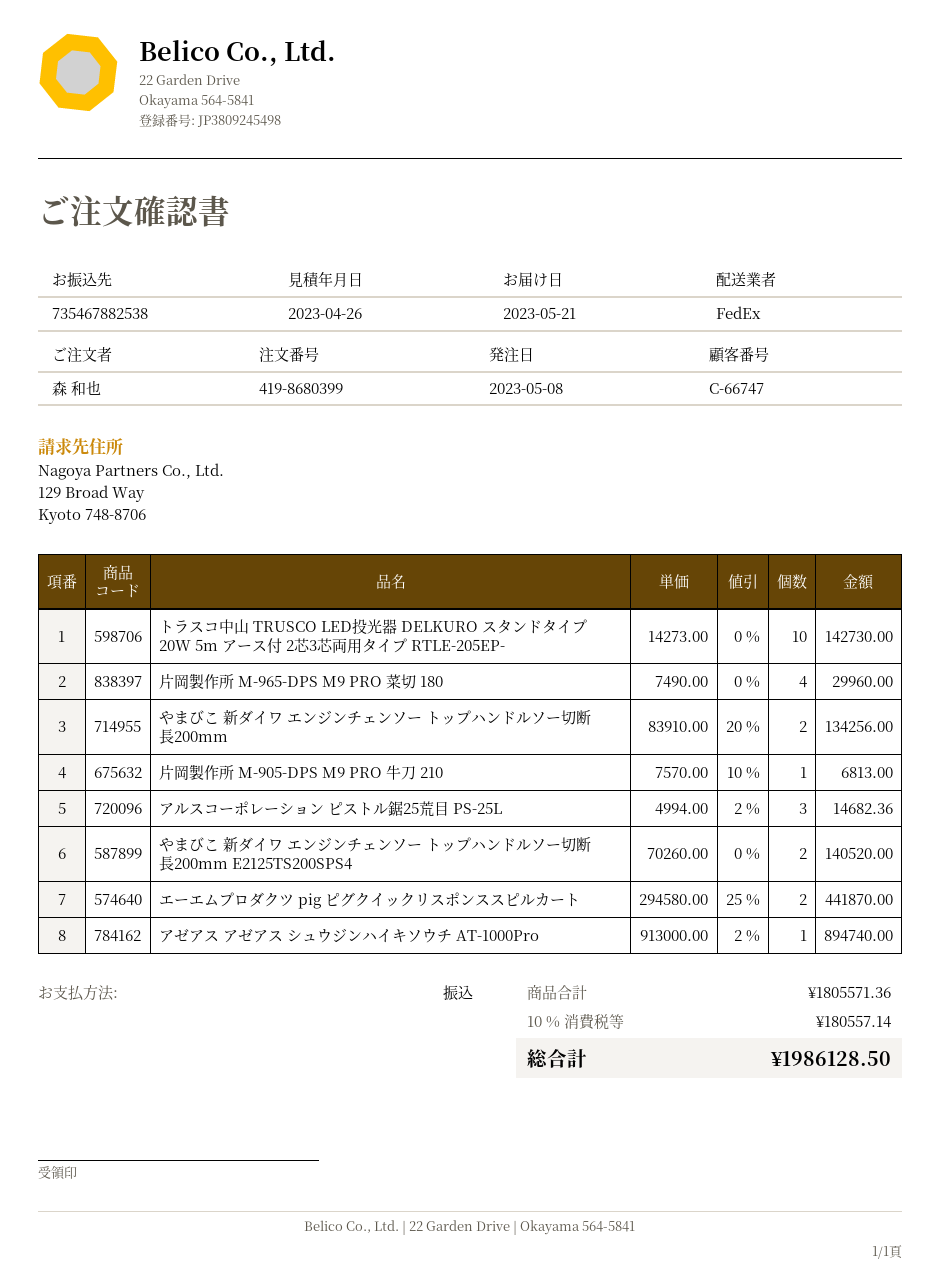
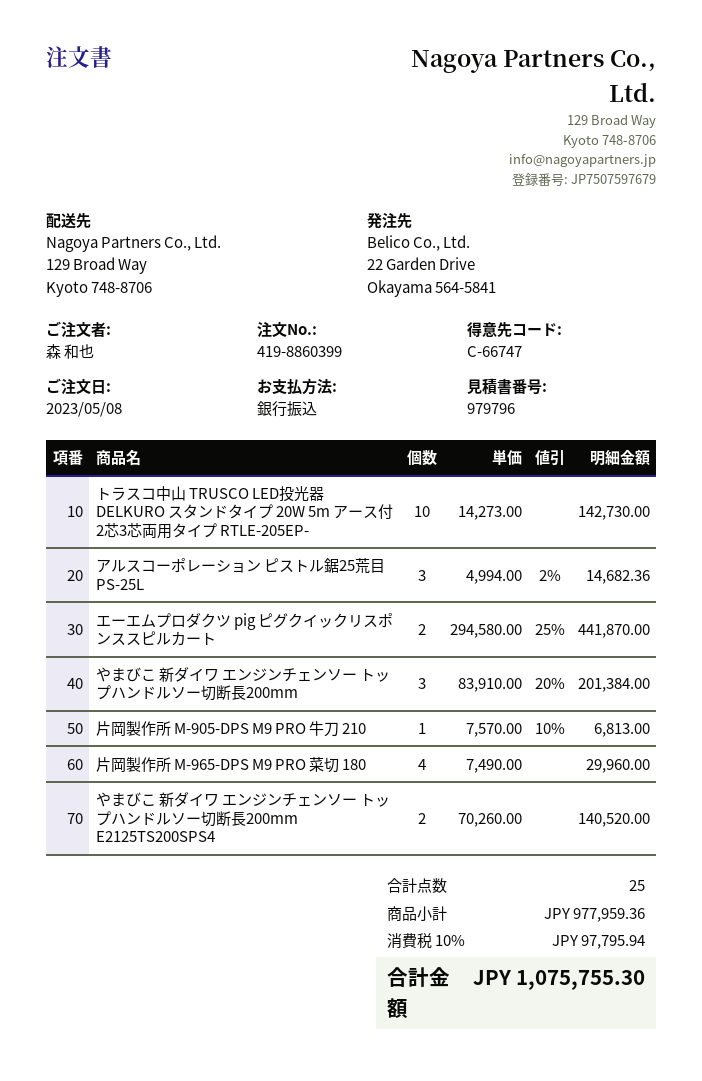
order number: 419-8680399 -> 419-8860399
やまびこ 新ダイワ エンジンチェンソー トップハンドルソー切断長200mm: 2 x 83910.00 - 20% = 134256.00 -> 3 x 83910.00 - 20% = 201384.00
アゼアス アゼアス シュウジンハイキソウチ AT-1000Pro: 1 x 913000.00 - 2% = 894740.00 -> none
subtotal: 1805571.36 -> 977959.36
tax: 10% = 180557.14 -> 10% = 97795.94
total: 1986128.50 -> 1075755.30

